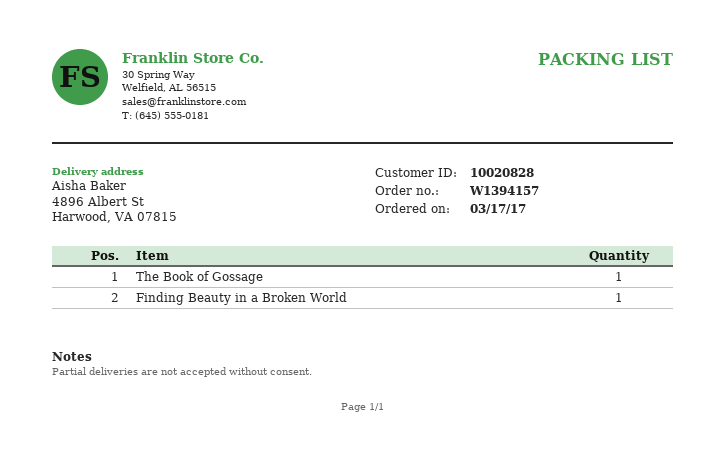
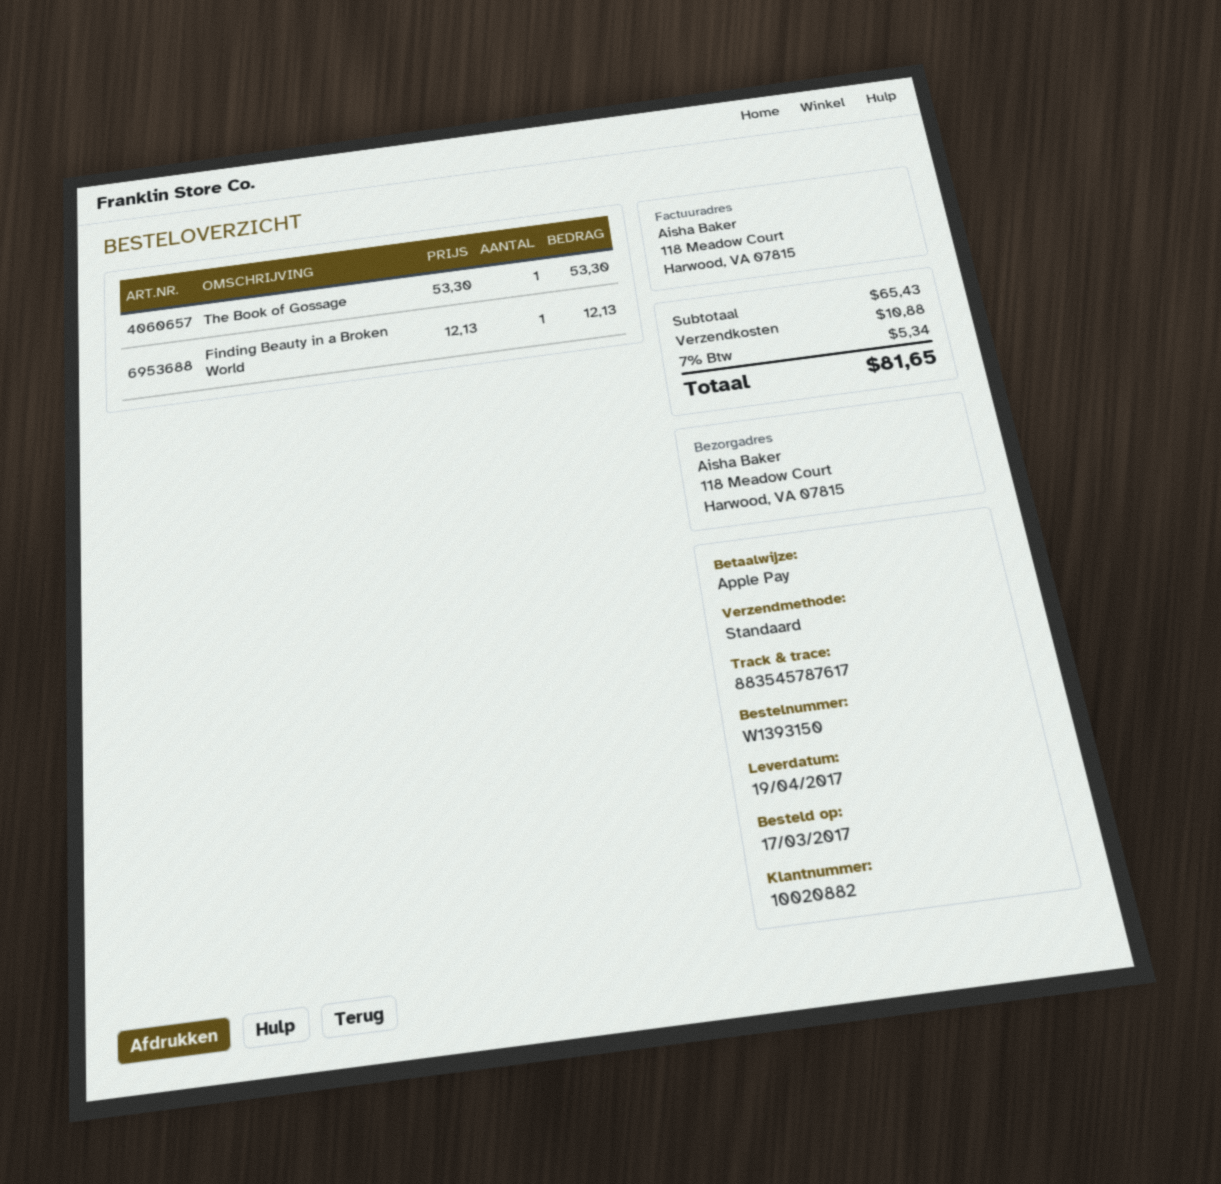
order number: W1394157 -> W1393150
customer number: 10020828 -> 10020882
ship to: 4896 Albert St, Harwood, VA 07815 -> 118 Meadow Court, Harwood, VA 07815

